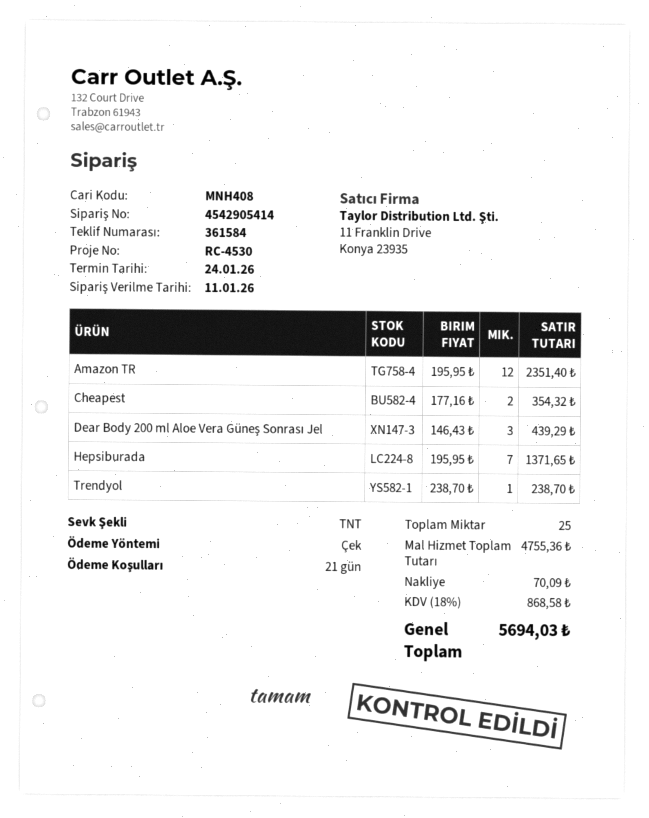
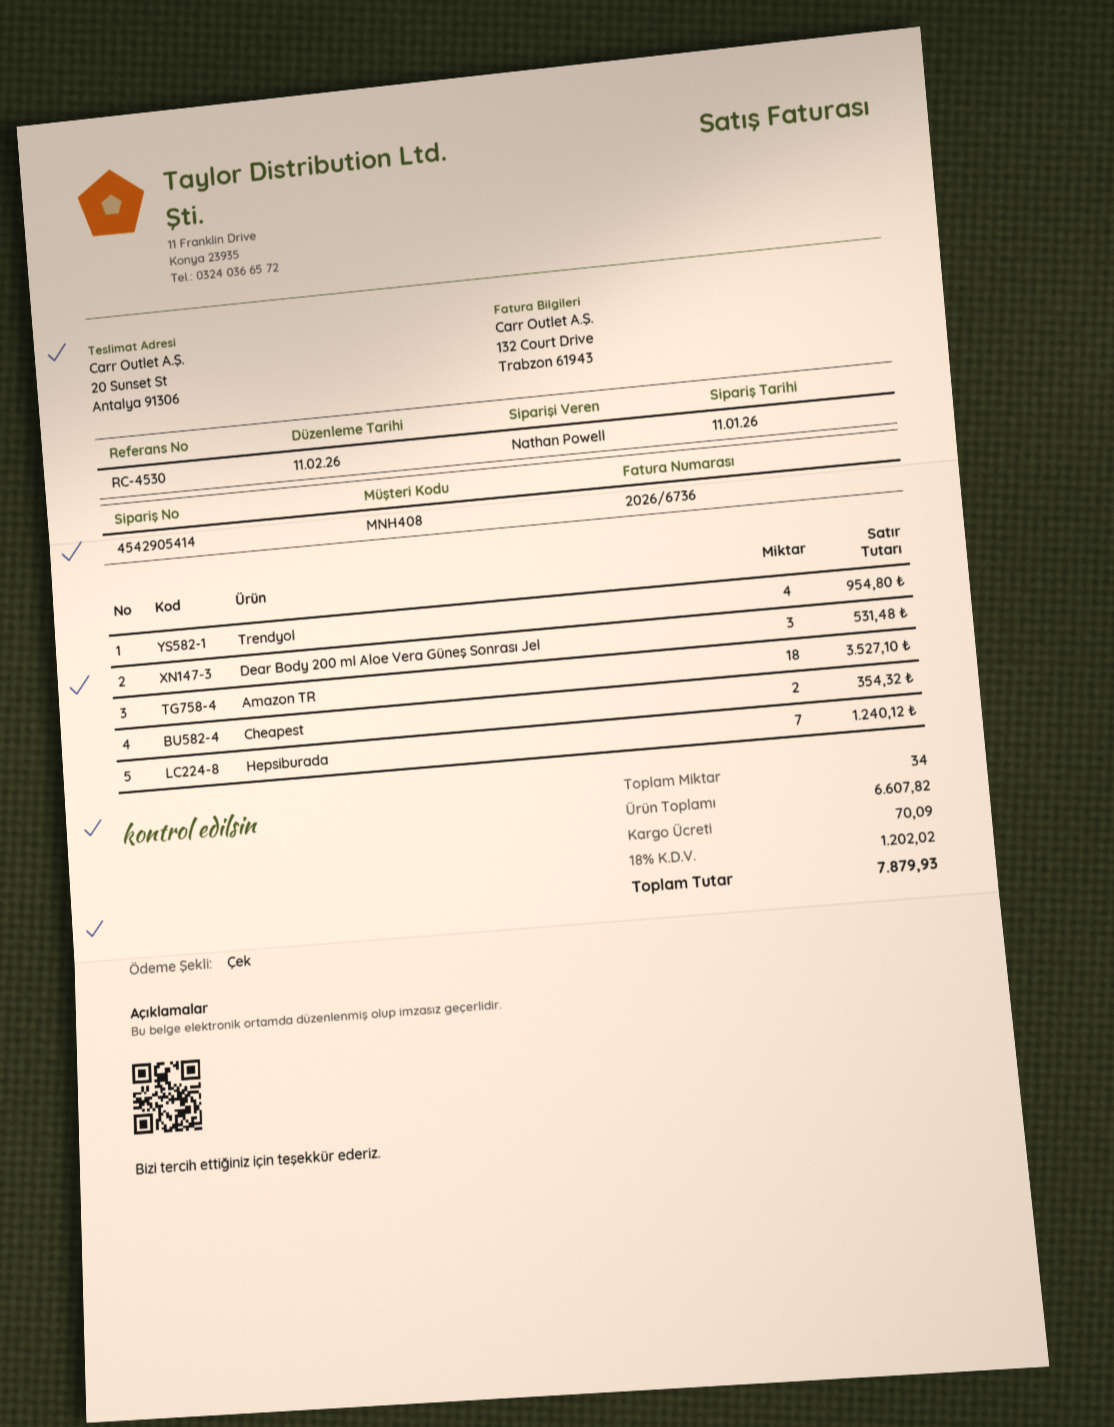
Amazon TR: 12 for 2351.40 -> 18 for 3527.10
Dear Body 200 ml Aloe Vera Güneş Sonrası Jel: 3 for 439.29 -> 3 for 531.48
Hepsiburada: 7 for 1371.65 -> 7 for 1240.12
Trendyol: 1 for 238.70 -> 4 for 954.80
total quantity: 25 -> 34
subtotal: 4755.36 -> 6607.82
tax: 18% = 868.58 -> 18% = 1202.02
total: 5694.03 -> 7879.93

